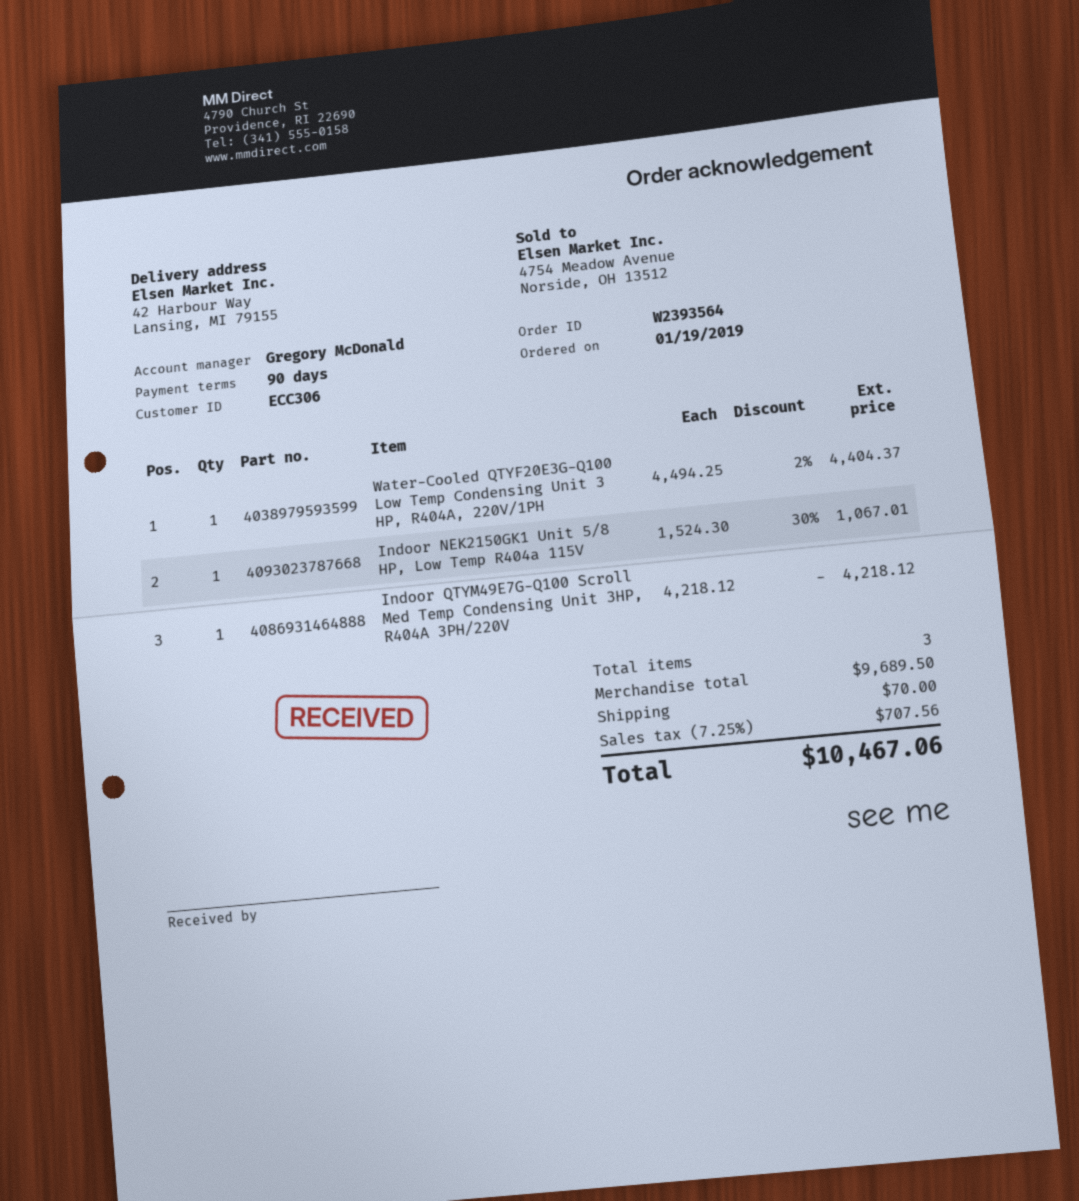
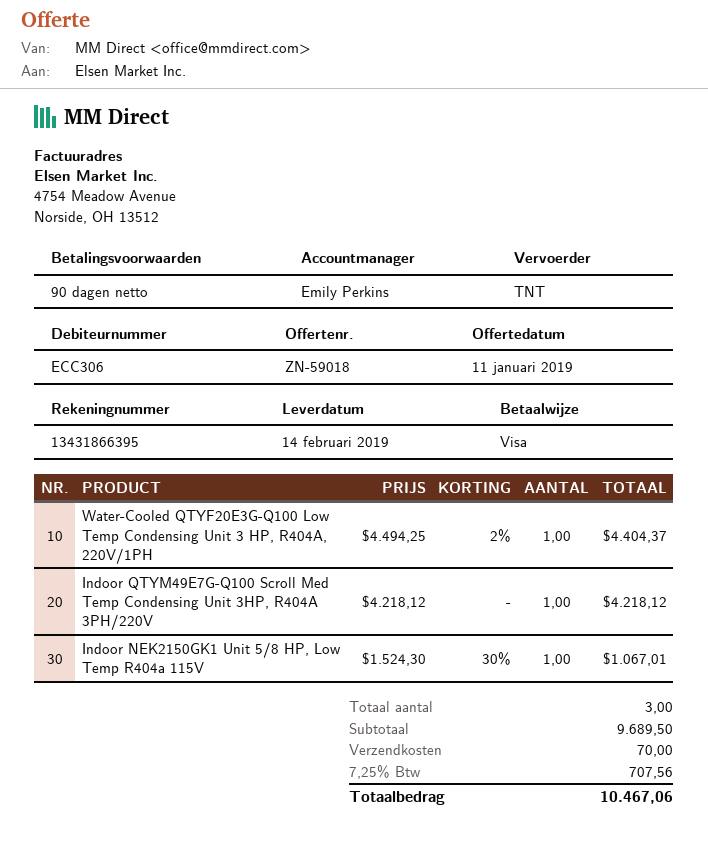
sales rep: Gregory McDonald -> Emily Perkins

